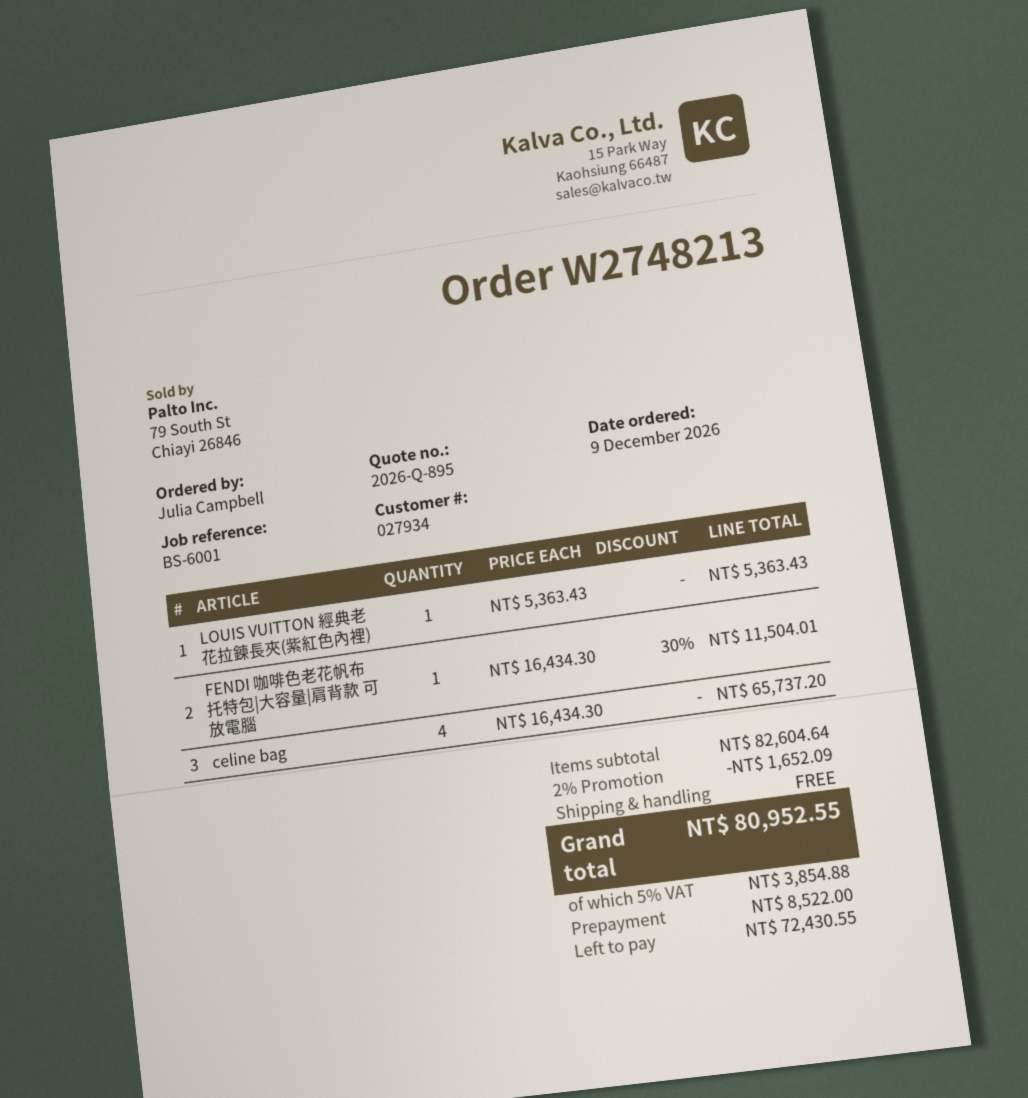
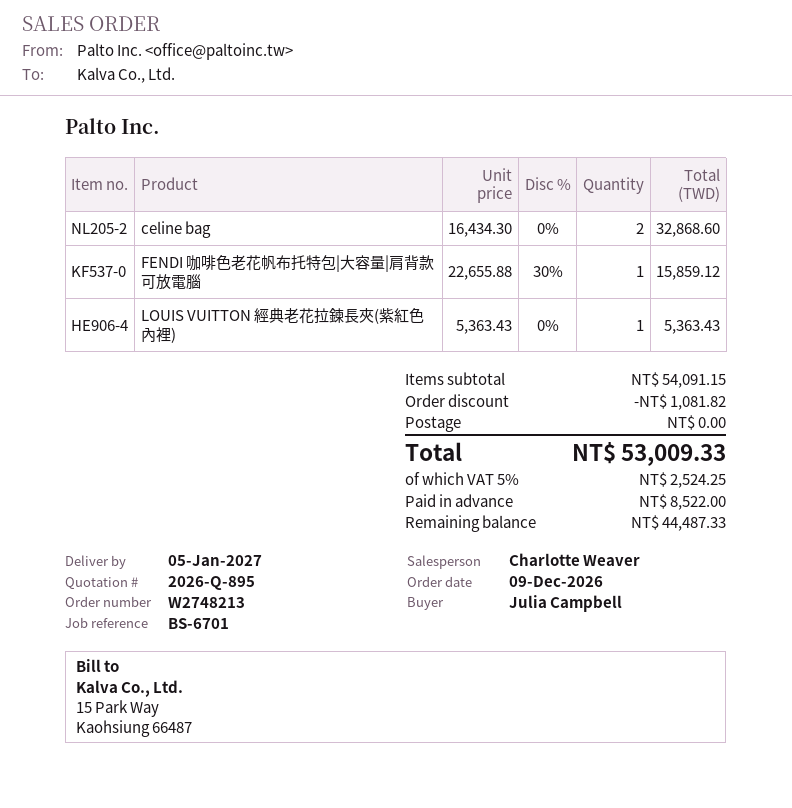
reference: BS-6001 -> BS-6701
FENDI 咖啡色老花帆布托特包|大容量|肩背款 可放電腦: 1 x 16434.30 - 30% = 11504.01 -> 1 x 22655.88 - 30% = 15859.12
celine bag: 4 x 16434.30 = 65737.20 -> 2 x 16434.30 = 32868.60
subtotal: 82604.64 -> 54091.15
discount: 1652.09 -> 1081.82
tax: 5% = 3854.88 -> 5% = 2524.25
total: 80952.55 -> 53009.33
balance: 72430.55 -> 44487.33

